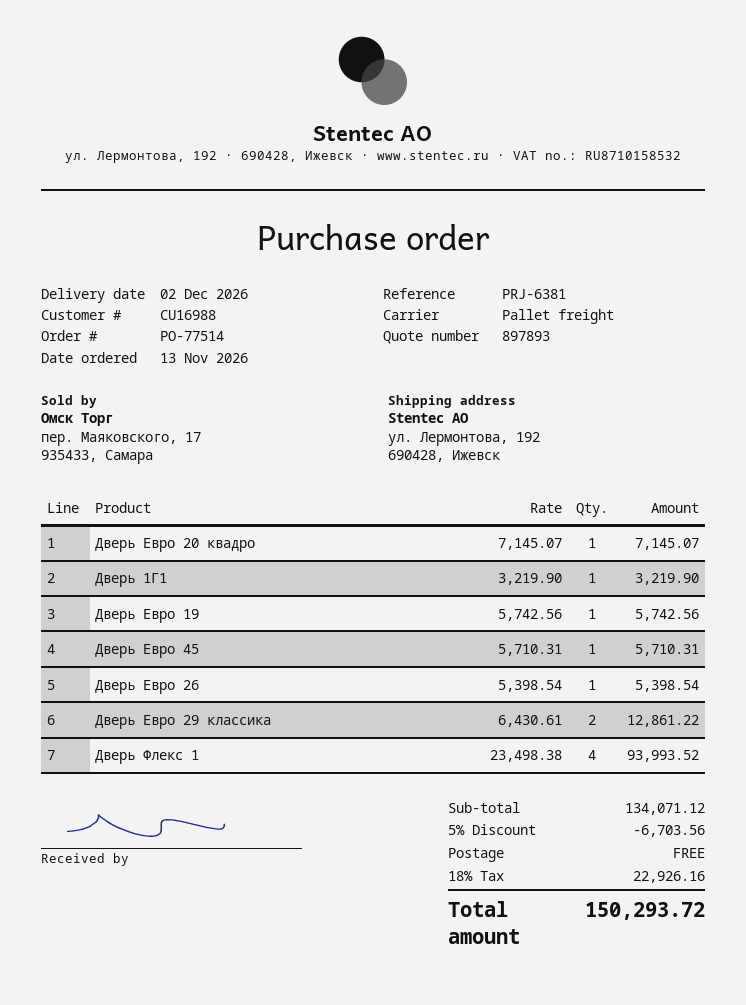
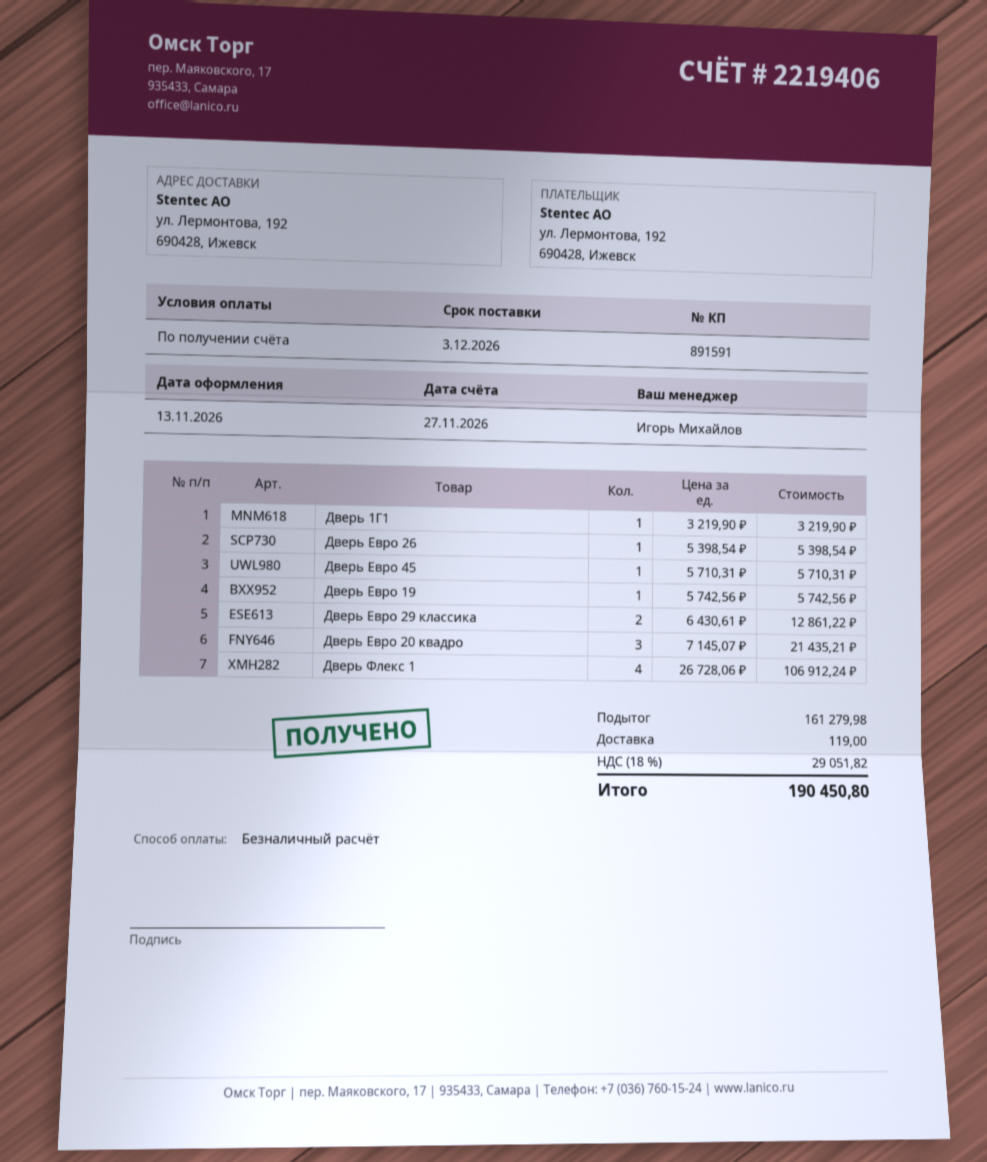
quote number: 897893 -> 891591
delivery date: 2026-12-02 -> 2026-12-03
Дверь Евро 20 квадро: 1 x 7145.07 = 7145.07 -> 3 x 7145.07 = 21435.21
Дверь Флекс 1: 4 x 23498.38 = 93993.52 -> 4 x 26728.06 = 106912.24
subtotal: 134071.12 -> 161279.98
discount: 5% = 6703.56 -> none
shipping: 0.00 -> 119.00
tax: 18% = 22926.16 -> 18% = 29051.82
total: 150293.72 -> 190450.80

